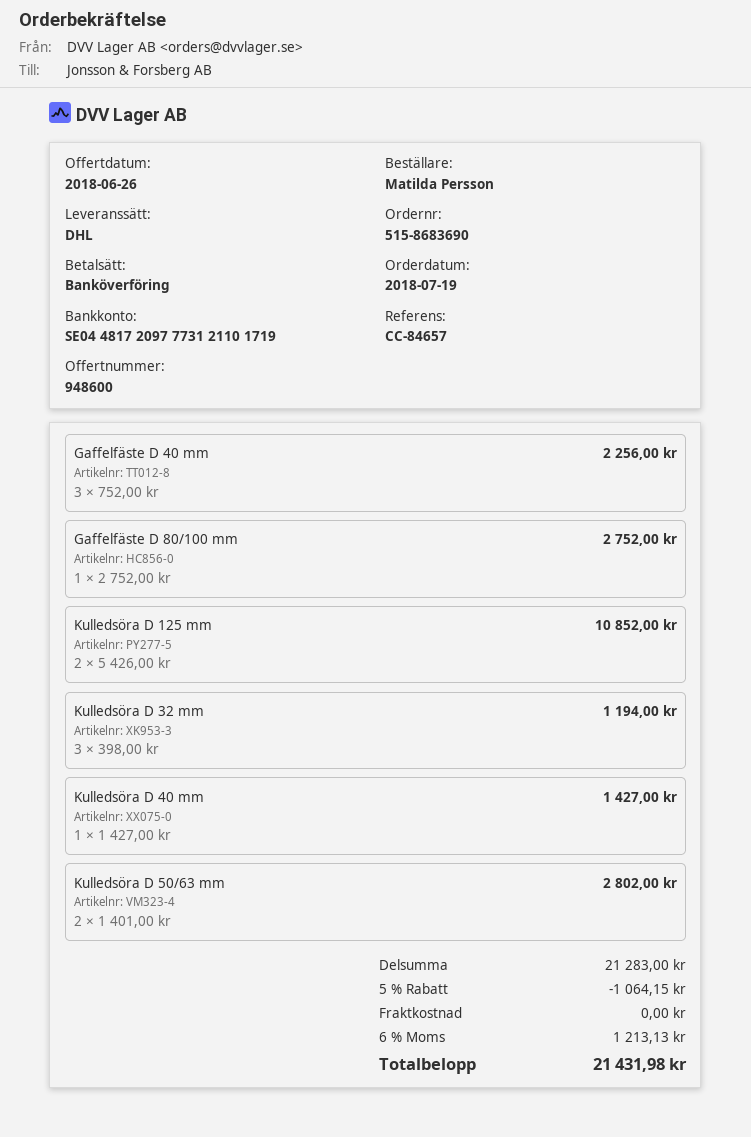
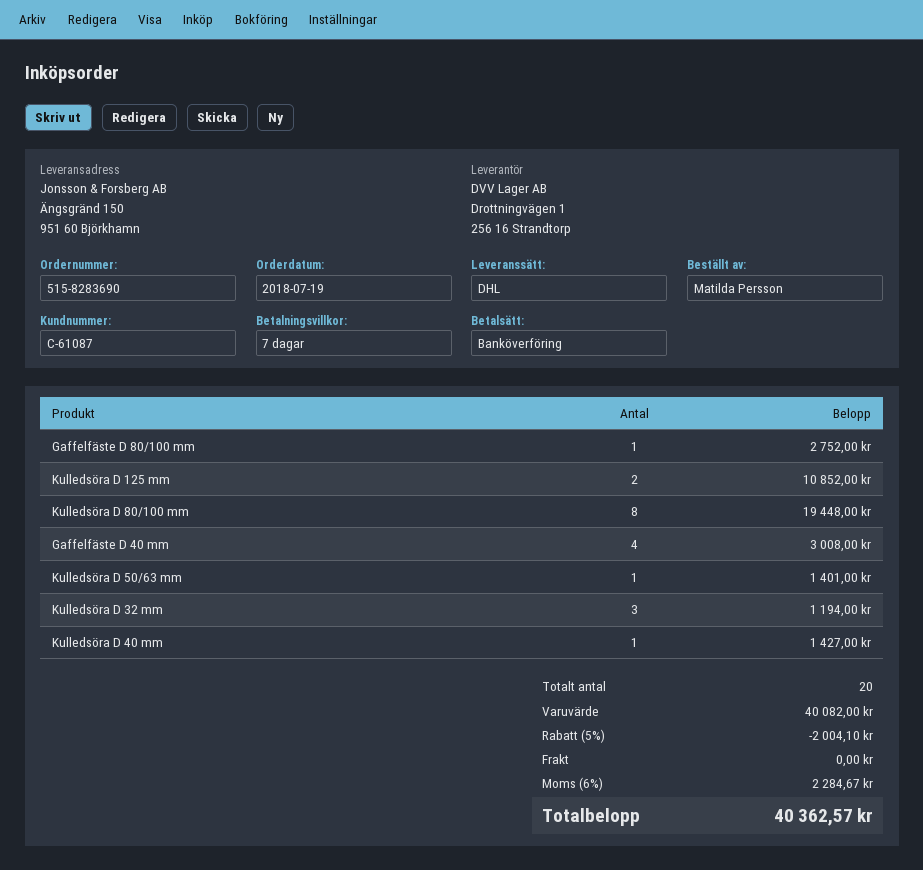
order number: 515-8683690 -> 515-8283690
Gaffelfäste D 40 mm: 3 for 2256.00 -> 4 for 3008.00
Kulledsöra D 50/63 mm: 2 for 2802.00 -> 1 for 1401.00
Kulledsöra D 80/100 mm: none -> 8 for 19448.00
subtotal: 21283.00 -> 40082.00
discount: 5% = 1064.15 -> 5% = 2004.10
tax: 6% = 1213.13 -> 6% = 2284.67
total: 21431.98 -> 40362.57

